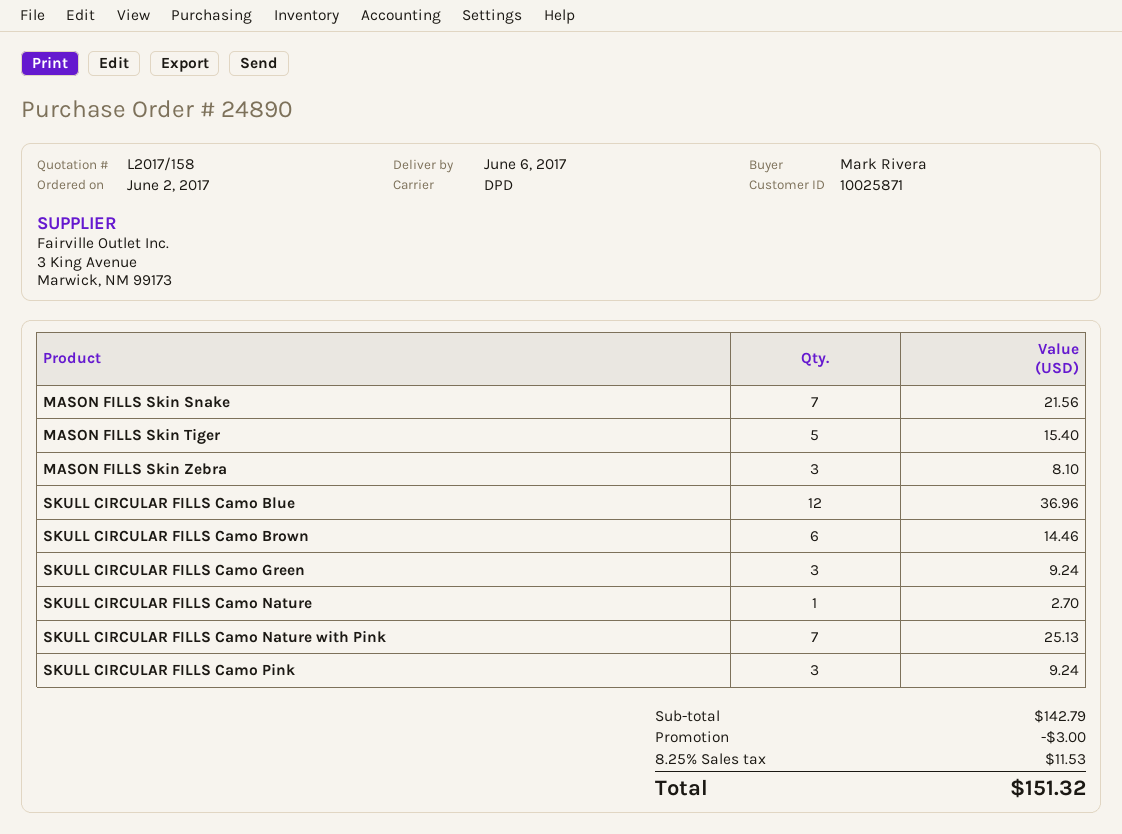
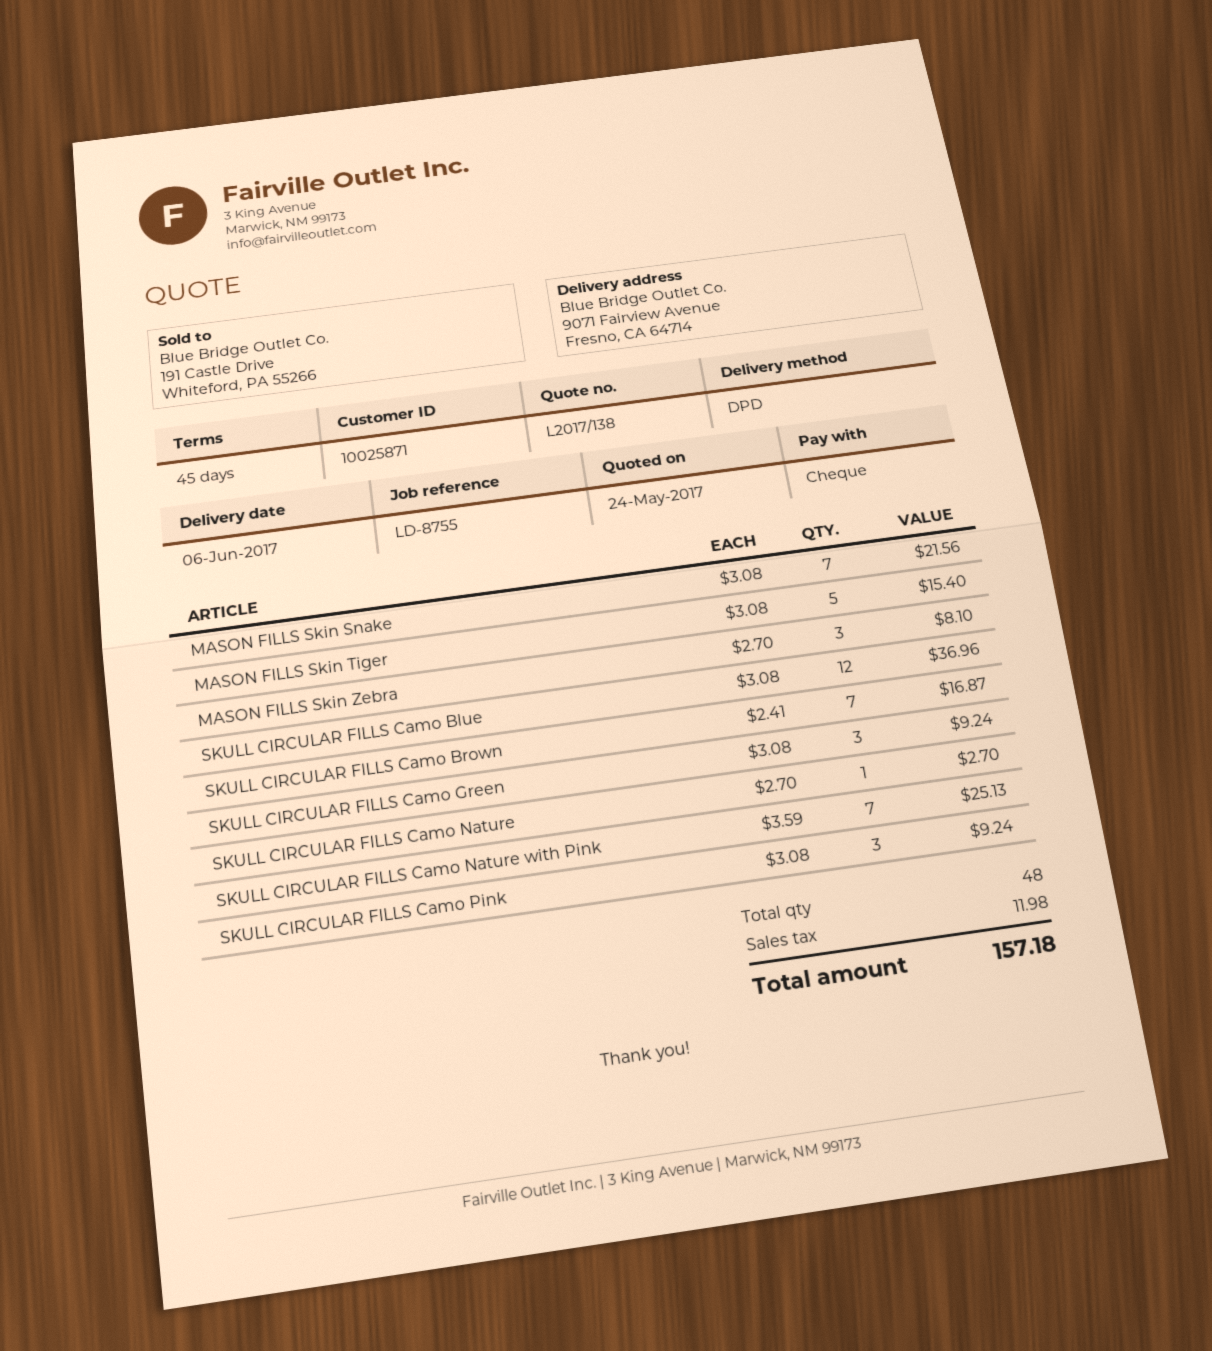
quote number: L2017/158 -> L2017/138
SKULL CIRCULAR FILLS Camo Brown: 6 for 14.46 -> 7 for 16.87
discount: 3.00 -> none
tax: 11.53 -> 11.98
total: 151.32 -> 157.18

